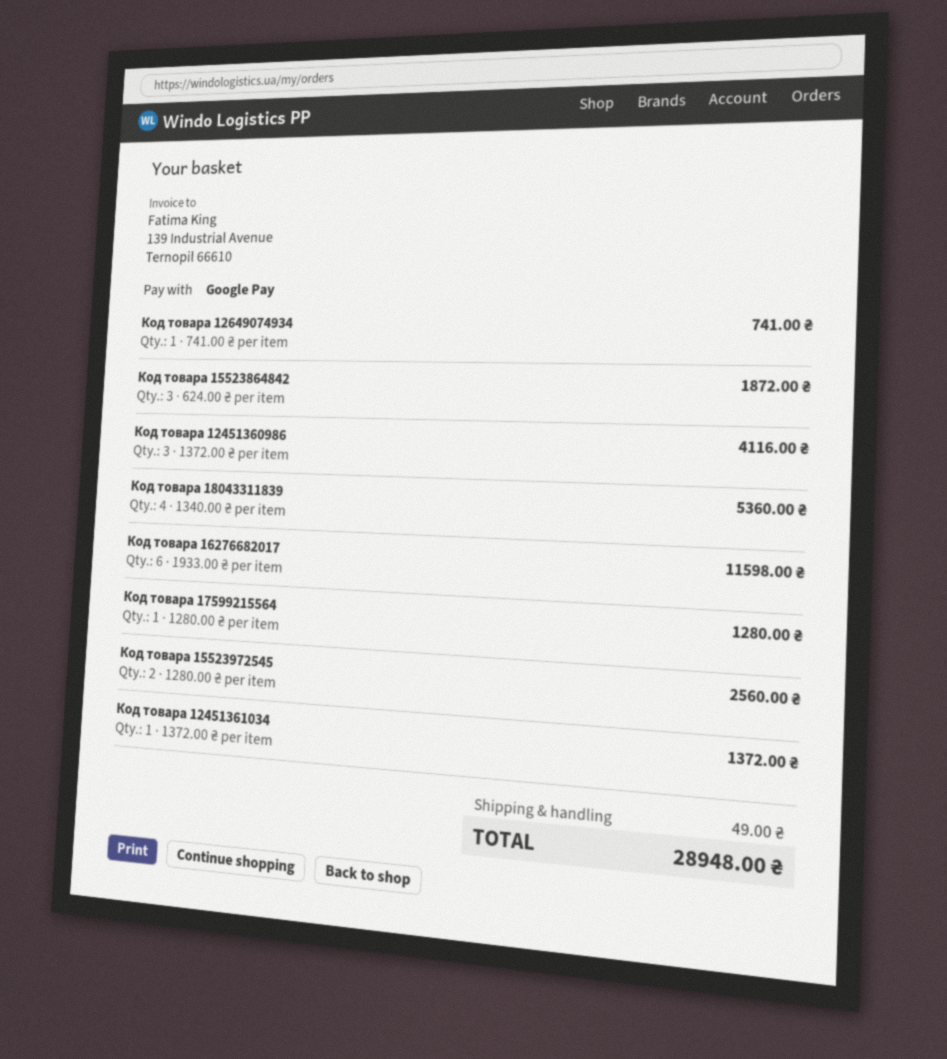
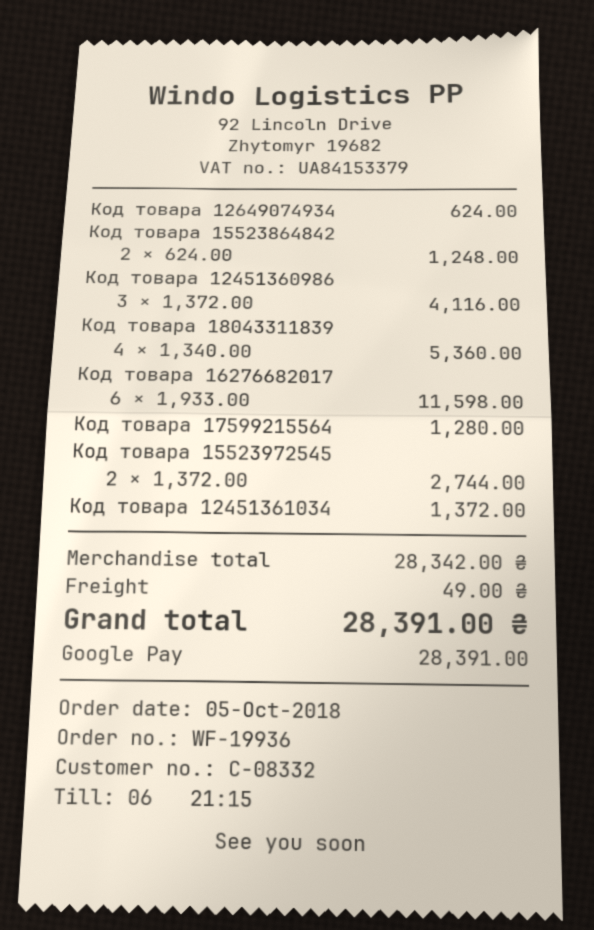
Код товара 12649074934: 1 x 741.00 = 741.00 -> 1 x 624.00 = 624.00
Код товара 15523864842: 3 x 624.00 = 1872.00 -> 2 x 624.00 = 1248.00
Код товара 15523972545: 2 x 1280.00 = 2560.00 -> 2 x 1372.00 = 2744.00
total: 28948.00 -> 28391.00

